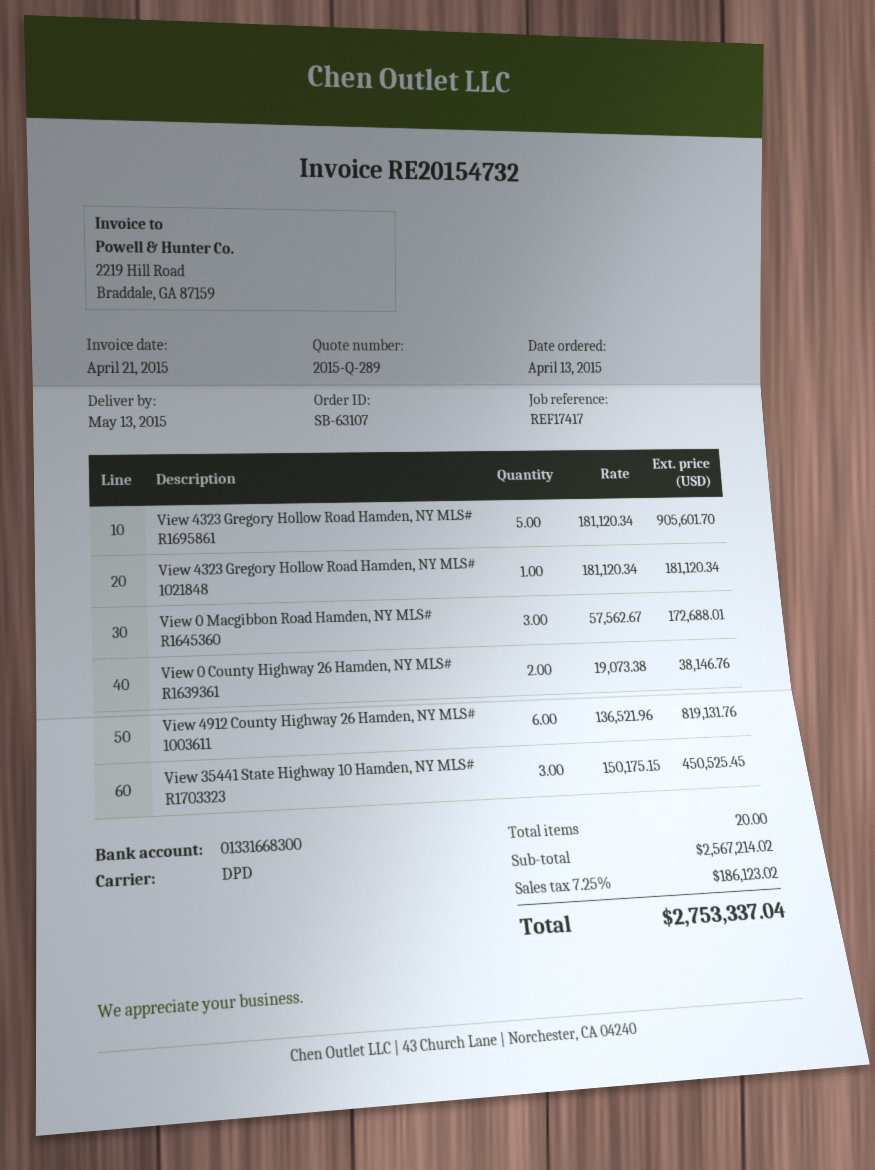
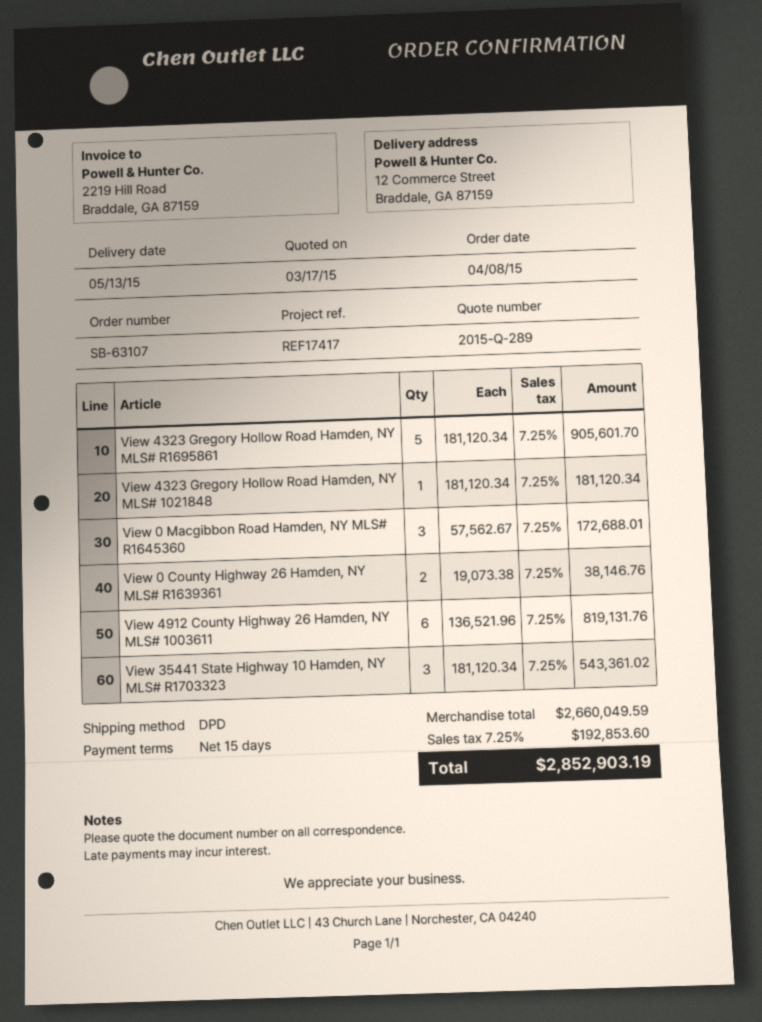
order date: 2015-04-13 -> 2015-04-08
View 35441 State Highway 10 Hamden, NY MLS# R1703323: 3 x 150175.15 = 450525.45 -> 3 x 181120.34 = 543361.02
subtotal: 2567214.02 -> 2660049.59
tax: 7.25% = 186123.02 -> 7.25% = 192853.60
total: 2753337.04 -> 2852903.19

